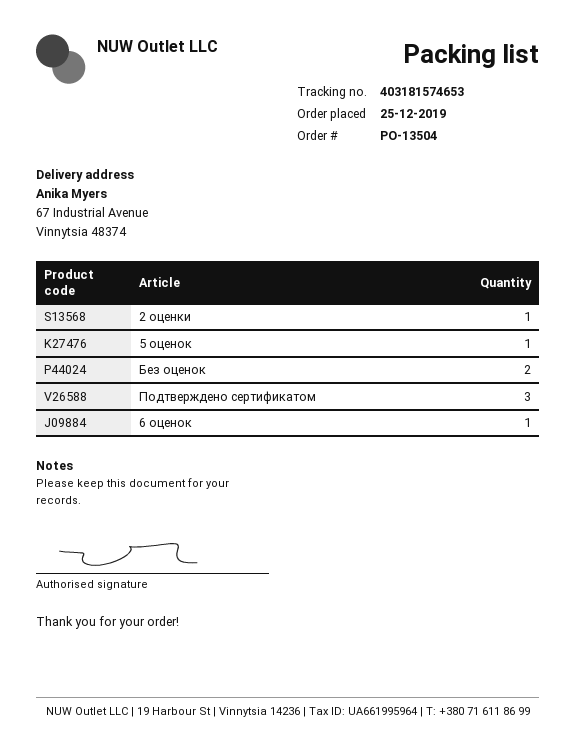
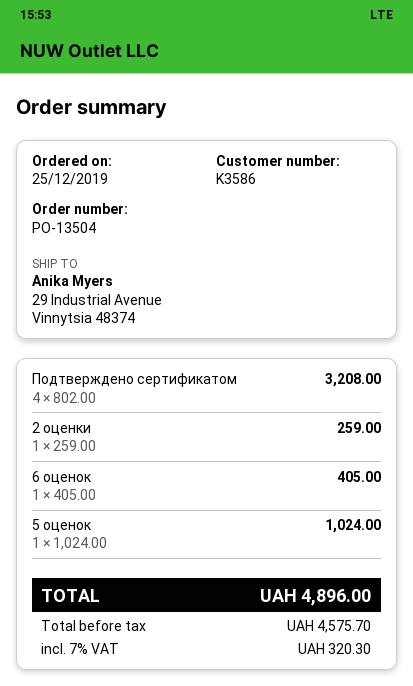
ship to: 67 Industrial Avenue, Vinnytsia 48374 -> 29 Industrial Avenue, Vinnytsia 48374
Без оценок: 2 -> none
Подтверждено сертификатом: 3 -> 4

